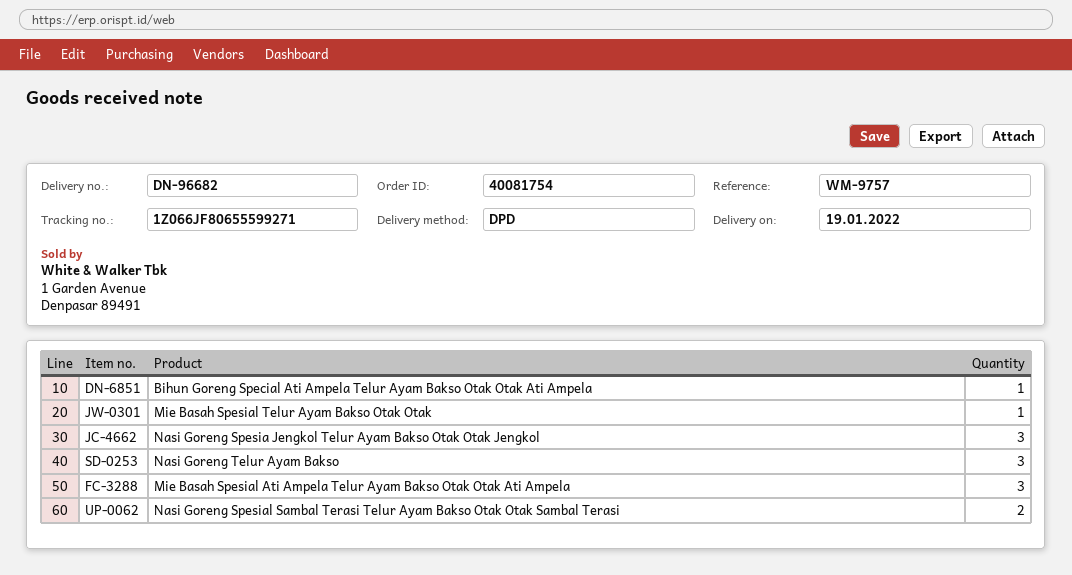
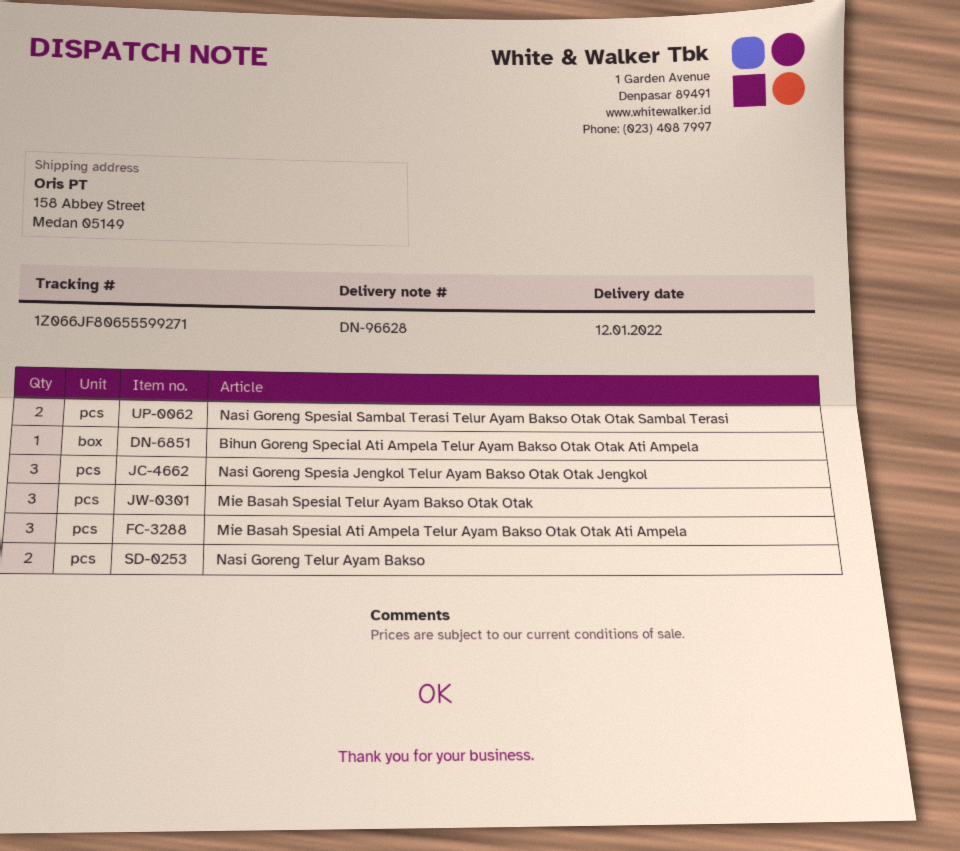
delivery note number: DN-96682 -> DN-96628
delivery date: 2022-01-19 -> 2022-01-12
Mie Basah Spesial Telur Ayam Bakso Otak Otak: 1 -> 3
Nasi Goreng Telur Ayam Bakso: 3 -> 2

